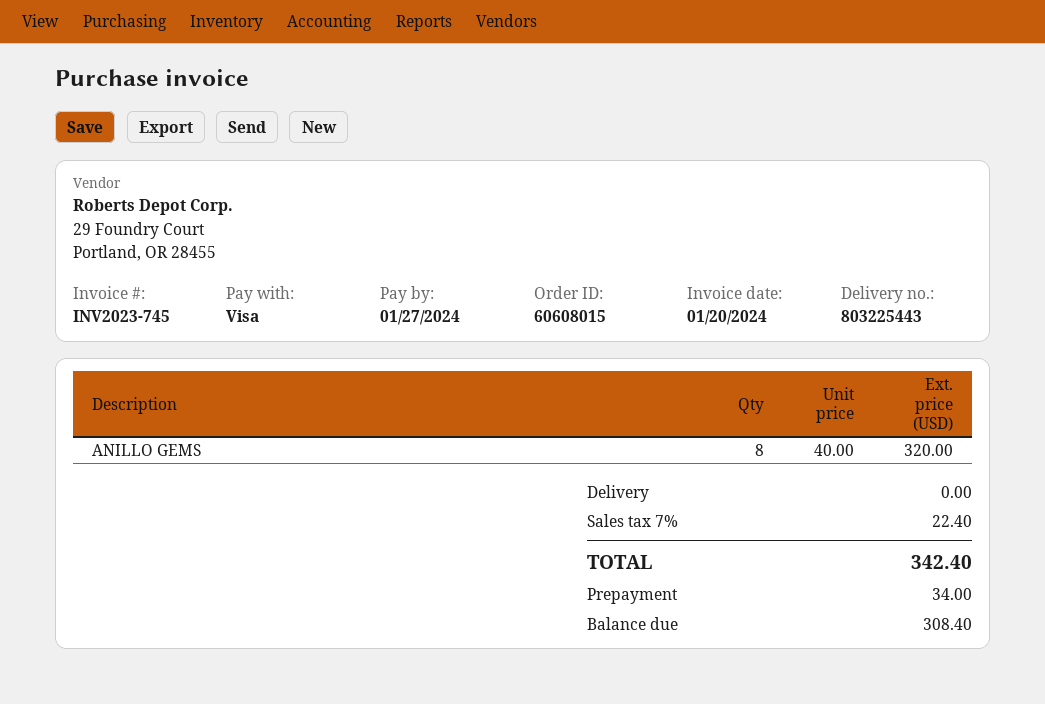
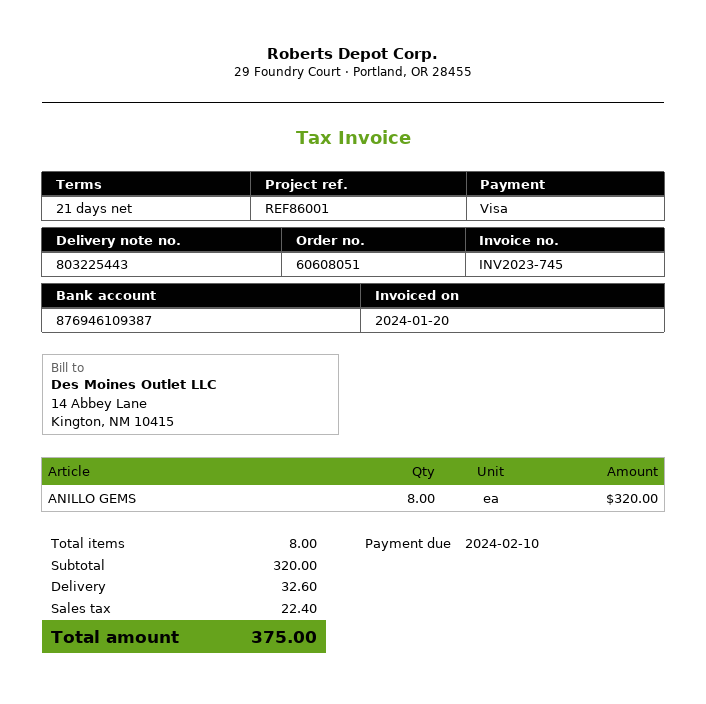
order number: 60608015 -> 60608051
due date: 2024-01-27 -> 2024-02-10
shipping: 0.00 -> 32.60
total: 342.40 -> 375.00

